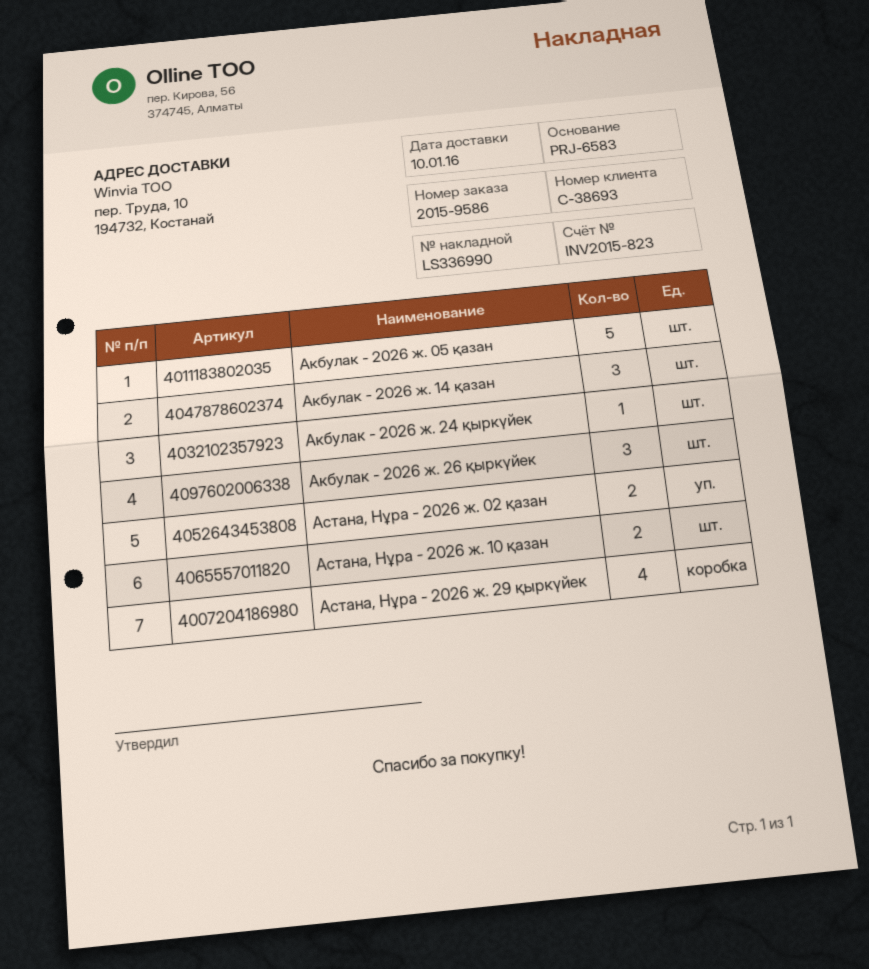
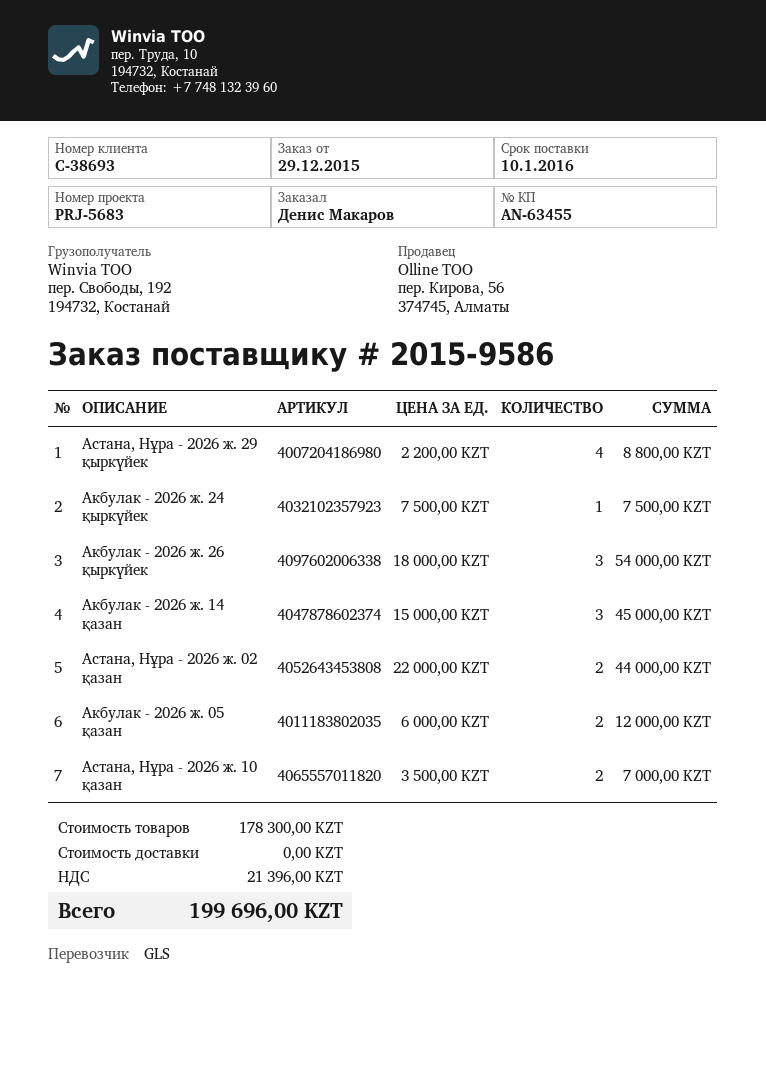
reference: PRJ-6583 -> PRJ-5683
ship to: пер. Труда, 10, 194732, Костанай -> пер. Свободы, 192, 194732, Костанай
Акбулак - 2026 ж. 05 қазан: 5 -> 2

